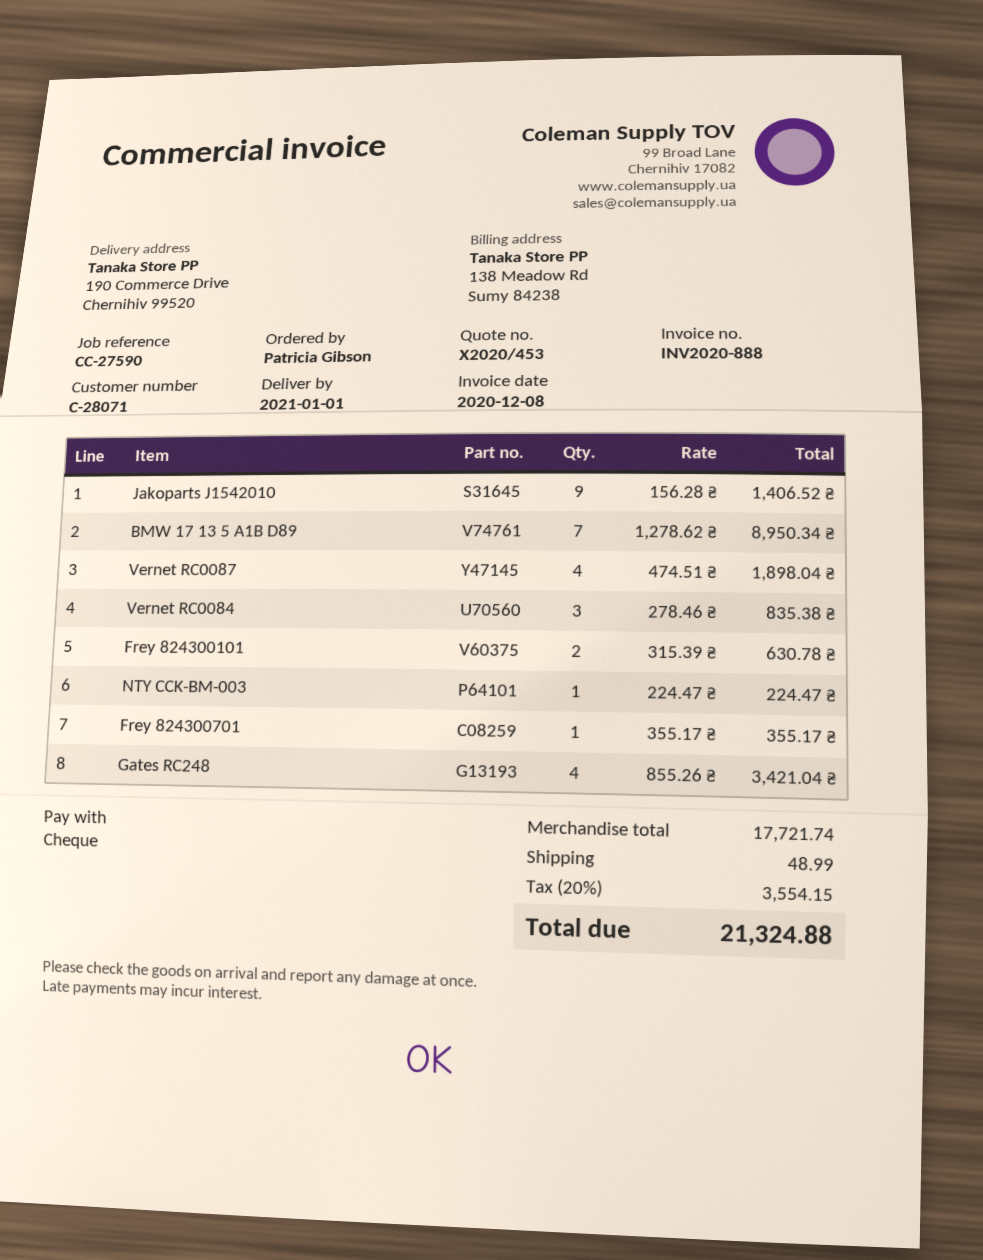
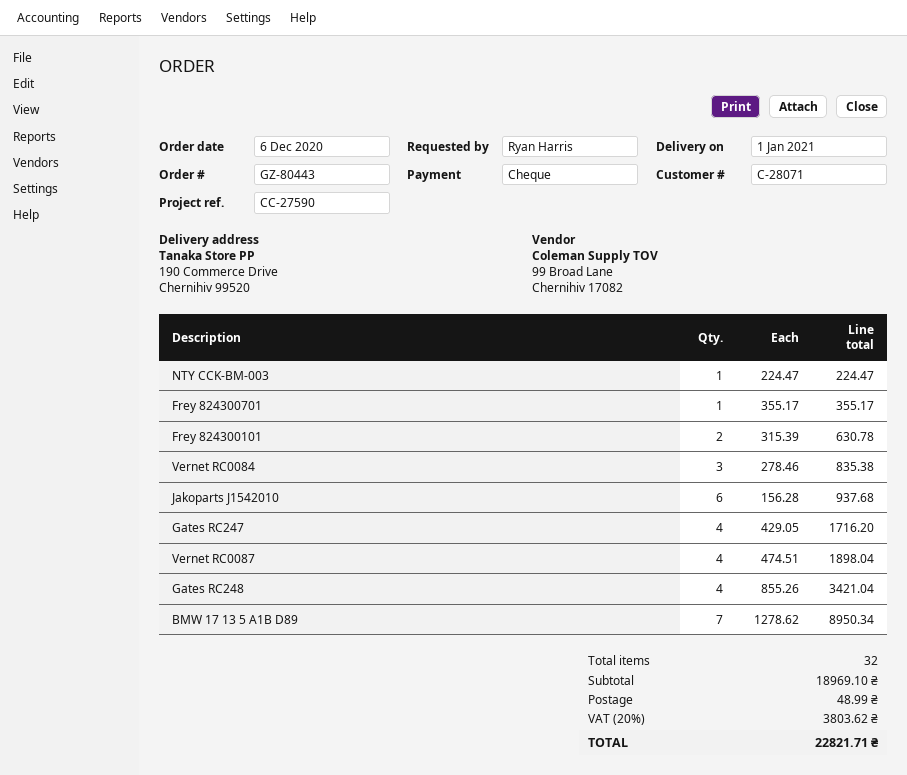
ordered by: Patricia Gibson -> Ryan Harris
Jakoparts J1542010: 9 x 156.28 = 1406.52 -> 6 x 156.28 = 937.68
Gates RC247: none -> 4 x 429.05 = 1716.20
subtotal: 17721.74 -> 18969.10
tax: 20% = 3554.15 -> 20% = 3803.62
total: 21324.88 -> 22821.71

